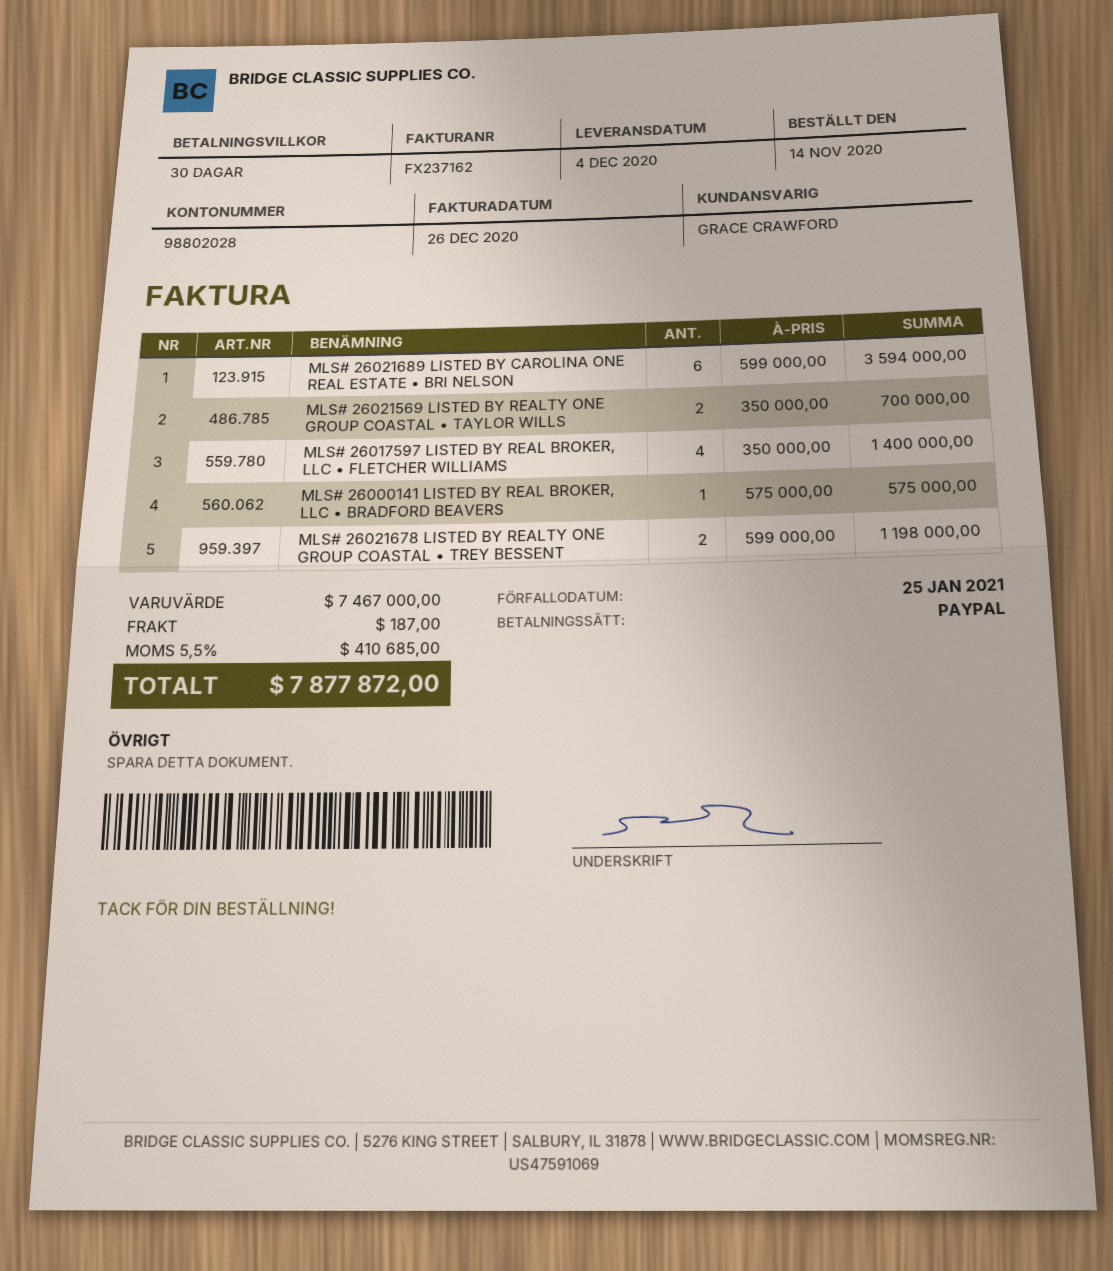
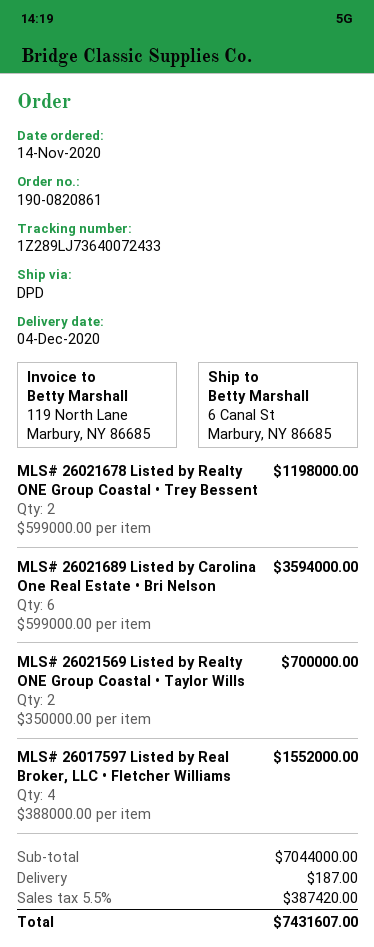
MLS# 26017597 LISTED BY REAL BROKER, LLC • FLETCHER WILLIAMS: 4 x 350000.00 = 1400000.00 -> 4 x 388000.00 = 1552000.00
MLS# 26000141 LISTED BY REAL BROKER, LLC • BRADFORD BEAVERS: 1 x 575000.00 = 575000.00 -> none
subtotal: 7467000.00 -> 7044000.00
tax: 5.5% = 410685.00 -> 5.5% = 387420.00
total: 7877872.00 -> 7431607.00

